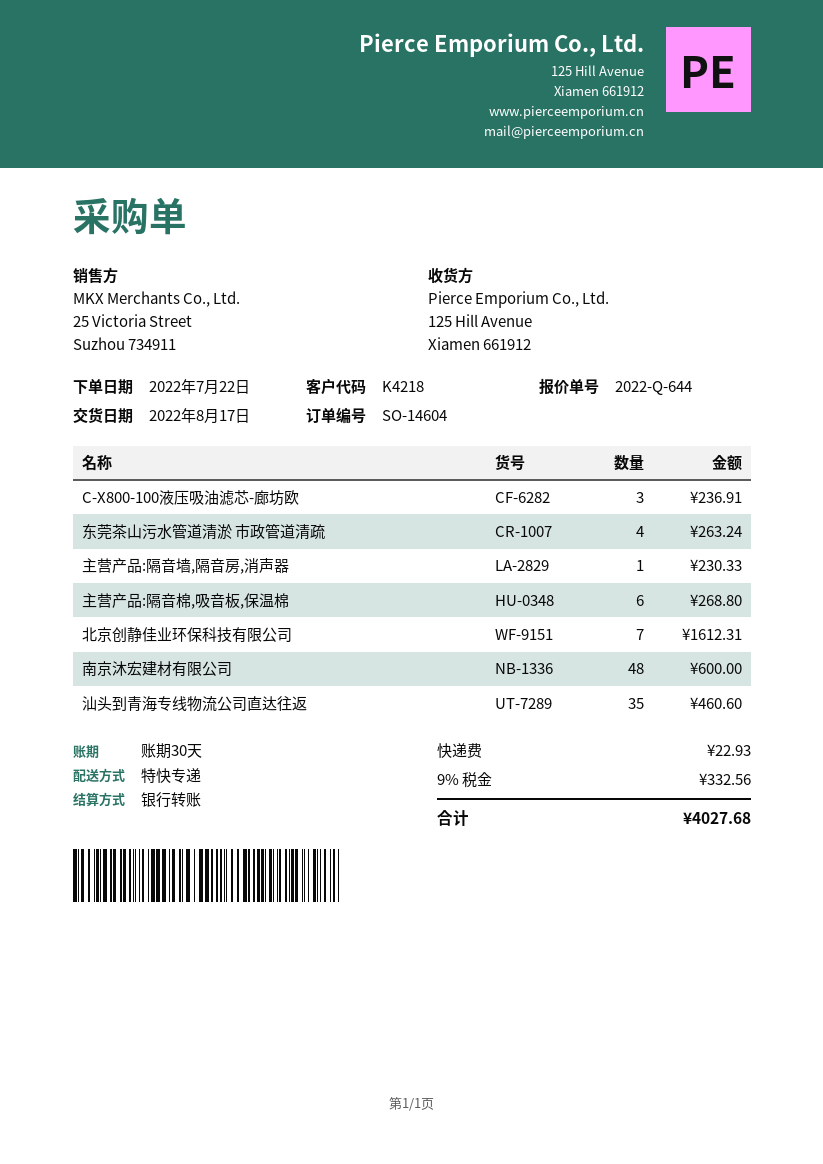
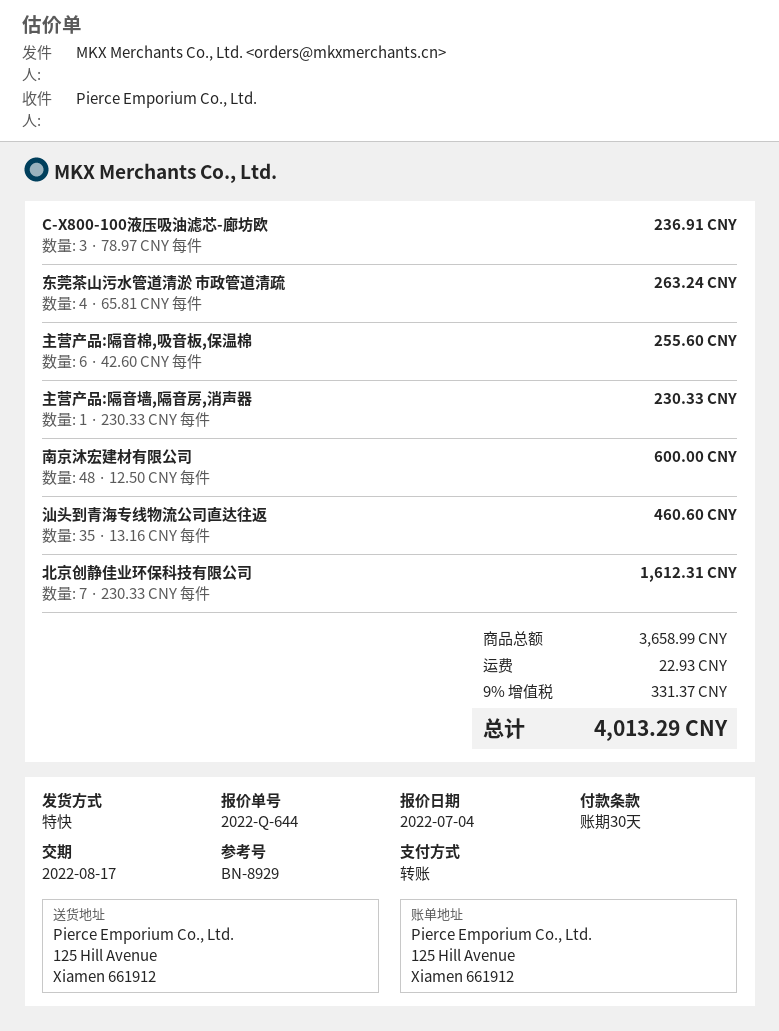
主营产品:隔音棉,吸音板,保温棉: 6 for 268.80 -> 6 for 255.60
tax: 9% = 332.56 -> 9% = 331.37
total: 4027.68 -> 4013.29

